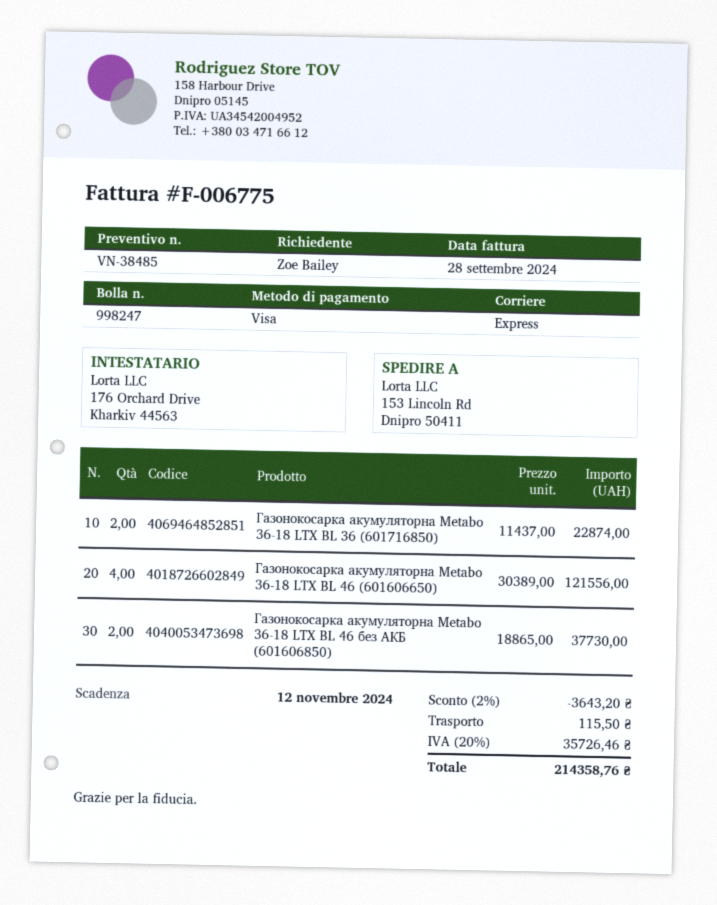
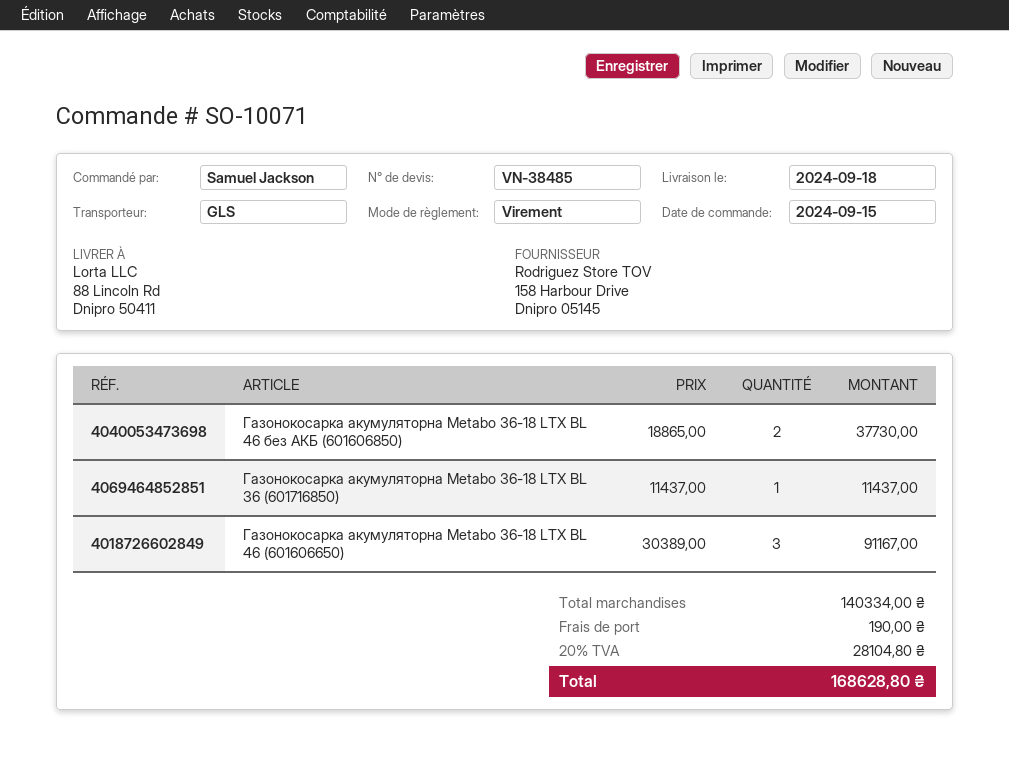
ordered by: Zoe Bailey -> Samuel Jackson
payment method: Visa -> bank transfer
shipping method: express -> GLS
ship to: 153 Lincoln Rd, Dnipro 50411 -> 88 Lincoln Rd, Dnipro 50411
Газонокосарка акумуляторна Metabo 36-18 LTX BL 36 (601716850): 2 x 11437.00 = 22874.00 -> 1 x 11437.00 = 11437.00
Газонокосарка акумуляторна Metabo 36-18 LTX BL 46 (601606650): 4 x 30389.00 = 121556.00 -> 3 x 30389.00 = 91167.00
discount: 2% = 3643.20 -> none
shipping: 115.50 -> 190.00
tax: 20% = 35726.46 -> 20% = 28104.80
total: 214358.76 -> 168628.80

